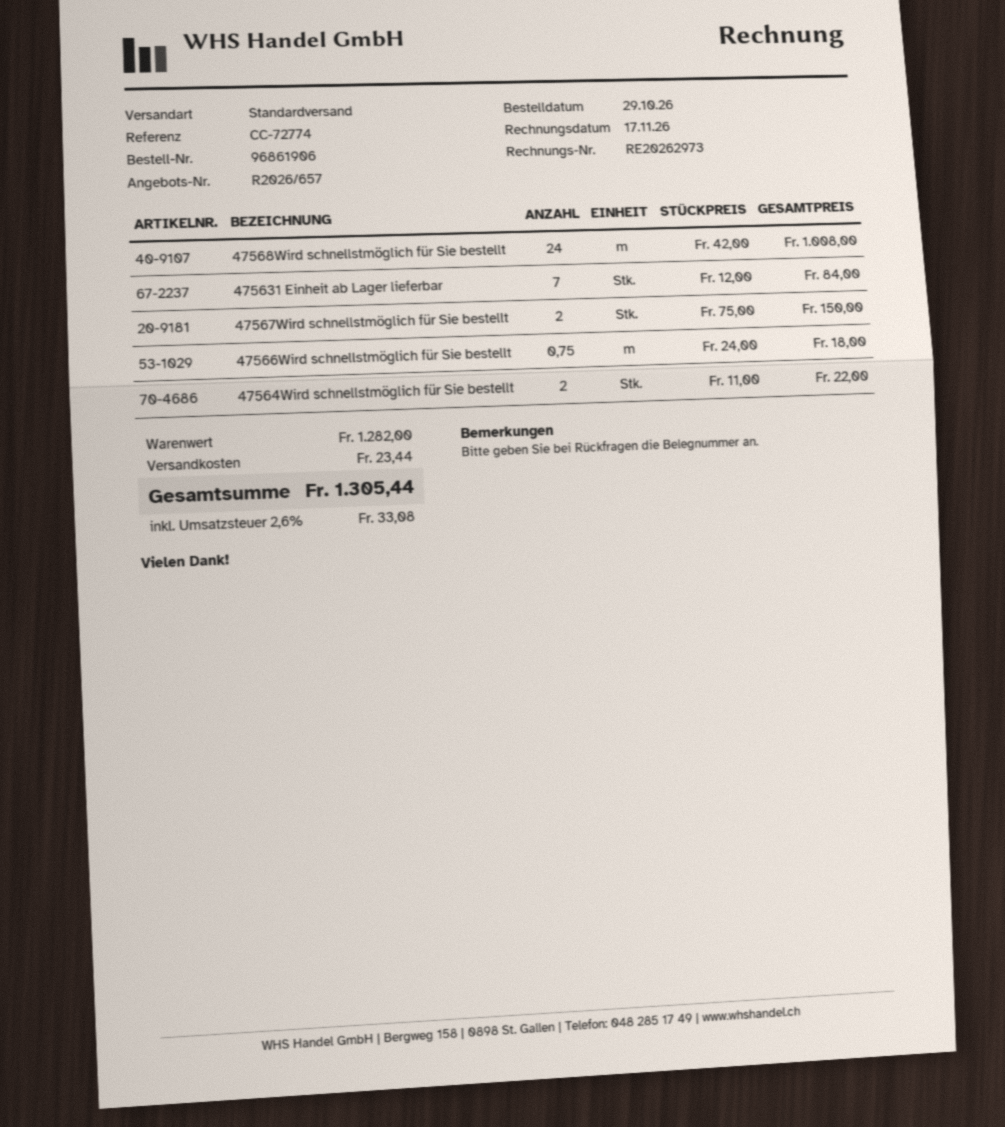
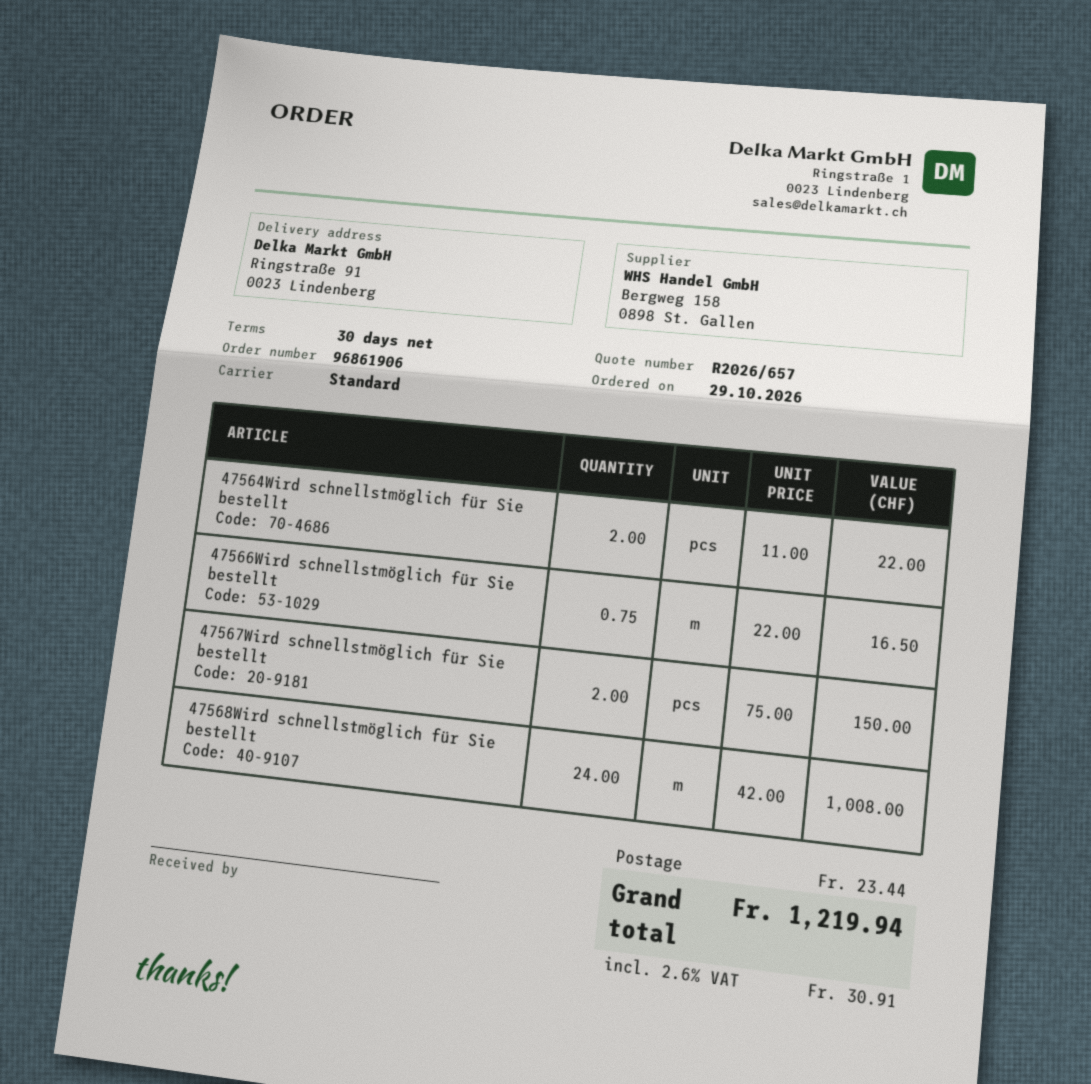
475631 Einheit ab Lager lieferbar: 7 x 12.00 = 84.00 -> none
47566Wird schnellstmöglich für Sie bestellt: 0.75 x 24.00 = 18.00 -> 0.75 x 22.00 = 16.50
tax: 2.6% = 33.08 -> 2.6% = 30.91
total: 1305.44 -> 1219.94

